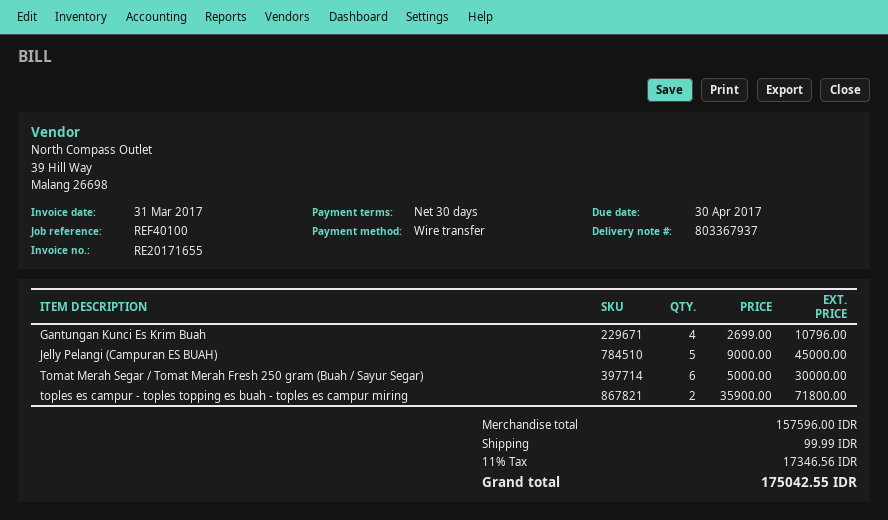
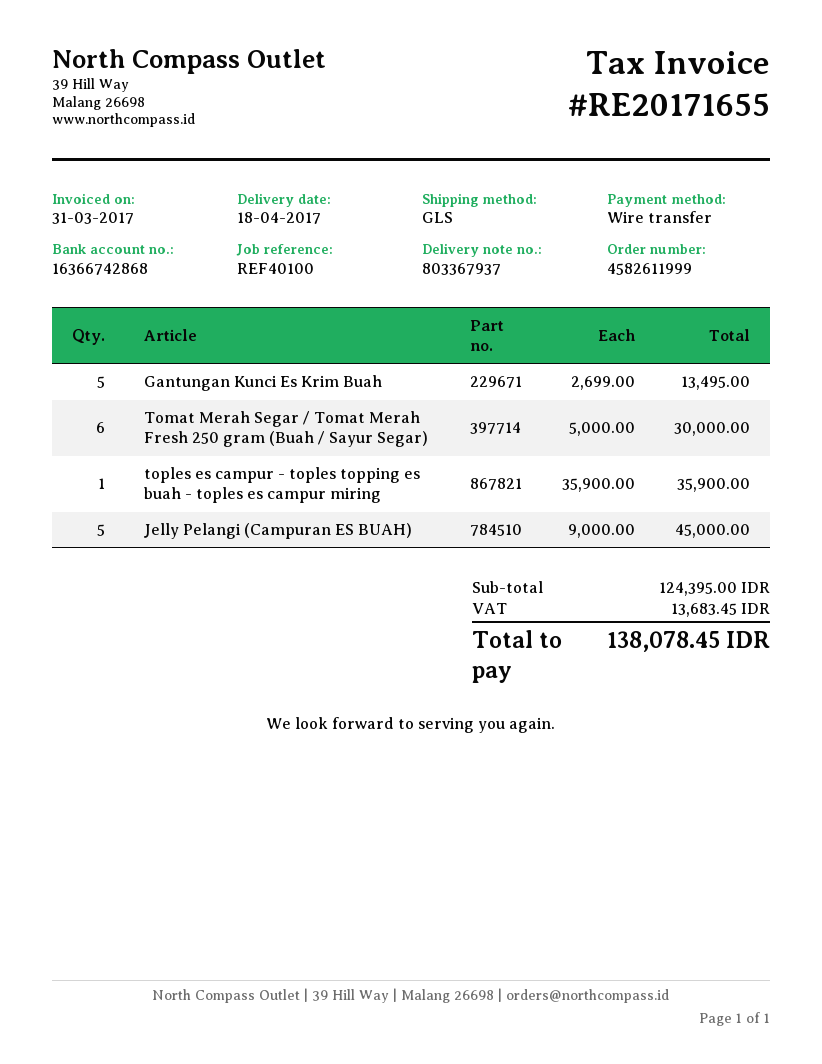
Gantungan Kunci Es Krim Buah: 4 x 2699.00 = 10796.00 -> 5 x 2699.00 = 13495.00
toples es campur - toples topping es buah - toples es campur miring: 2 x 35900.00 = 71800.00 -> 1 x 35900.00 = 35900.00
subtotal: 157596.00 -> 124395.00
shipping: 99.99 -> none
tax: 17346.56 -> 13683.45
total: 175042.55 -> 138078.45

